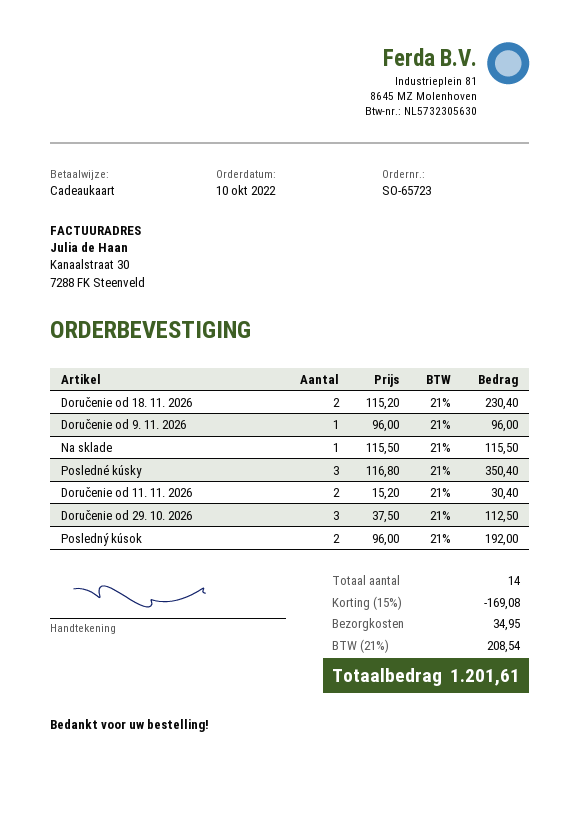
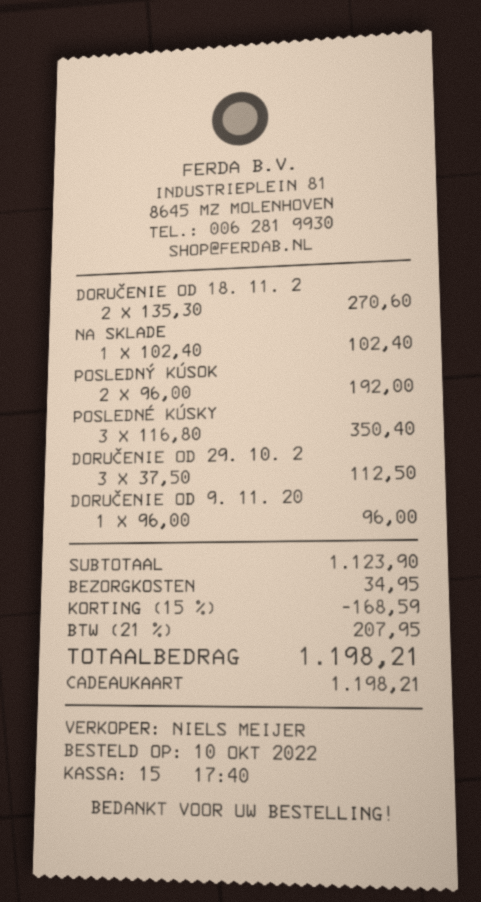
Doručenie od 18. 11. 2026: 2 x 115.20 = 230.40 -> 2 x 135.30 = 270.60
Na sklade: 1 x 115.50 = 115.50 -> 1 x 102.40 = 102.40
Doručenie od 11. 11. 2026: 2 x 15.20 = 30.40 -> none
discount: 15% = 169.08 -> 15% = 168.59
tax: 21% = 208.54 -> 21% = 207.95
total: 1201.61 -> 1198.21

